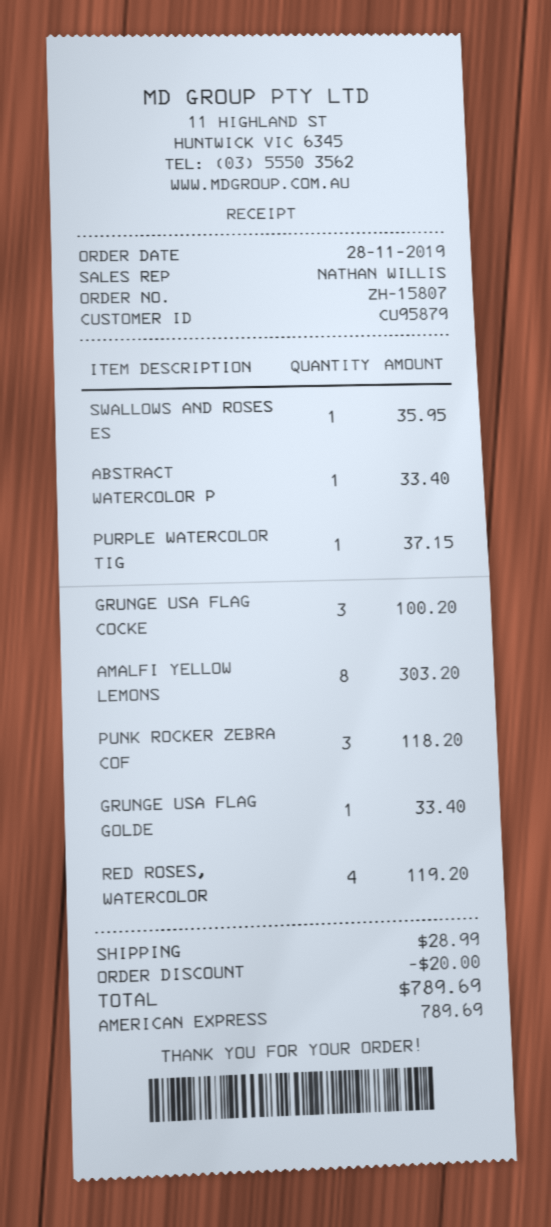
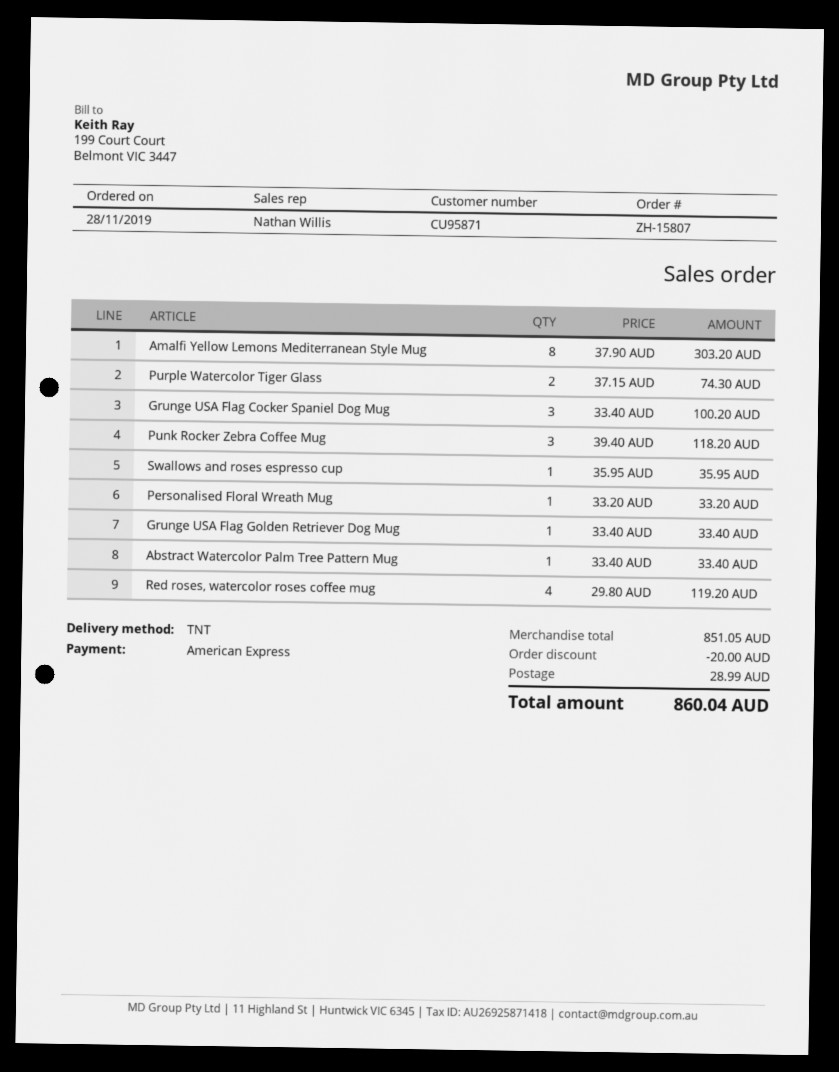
customer number: CU95879 -> CU95871
PURPLE WATERCOLOR TIG: 1 for 37.15 -> 2 for 74.30
Personalised Floral Wreath Mug: none -> 1 for 33.20
total: 789.69 -> 860.04

